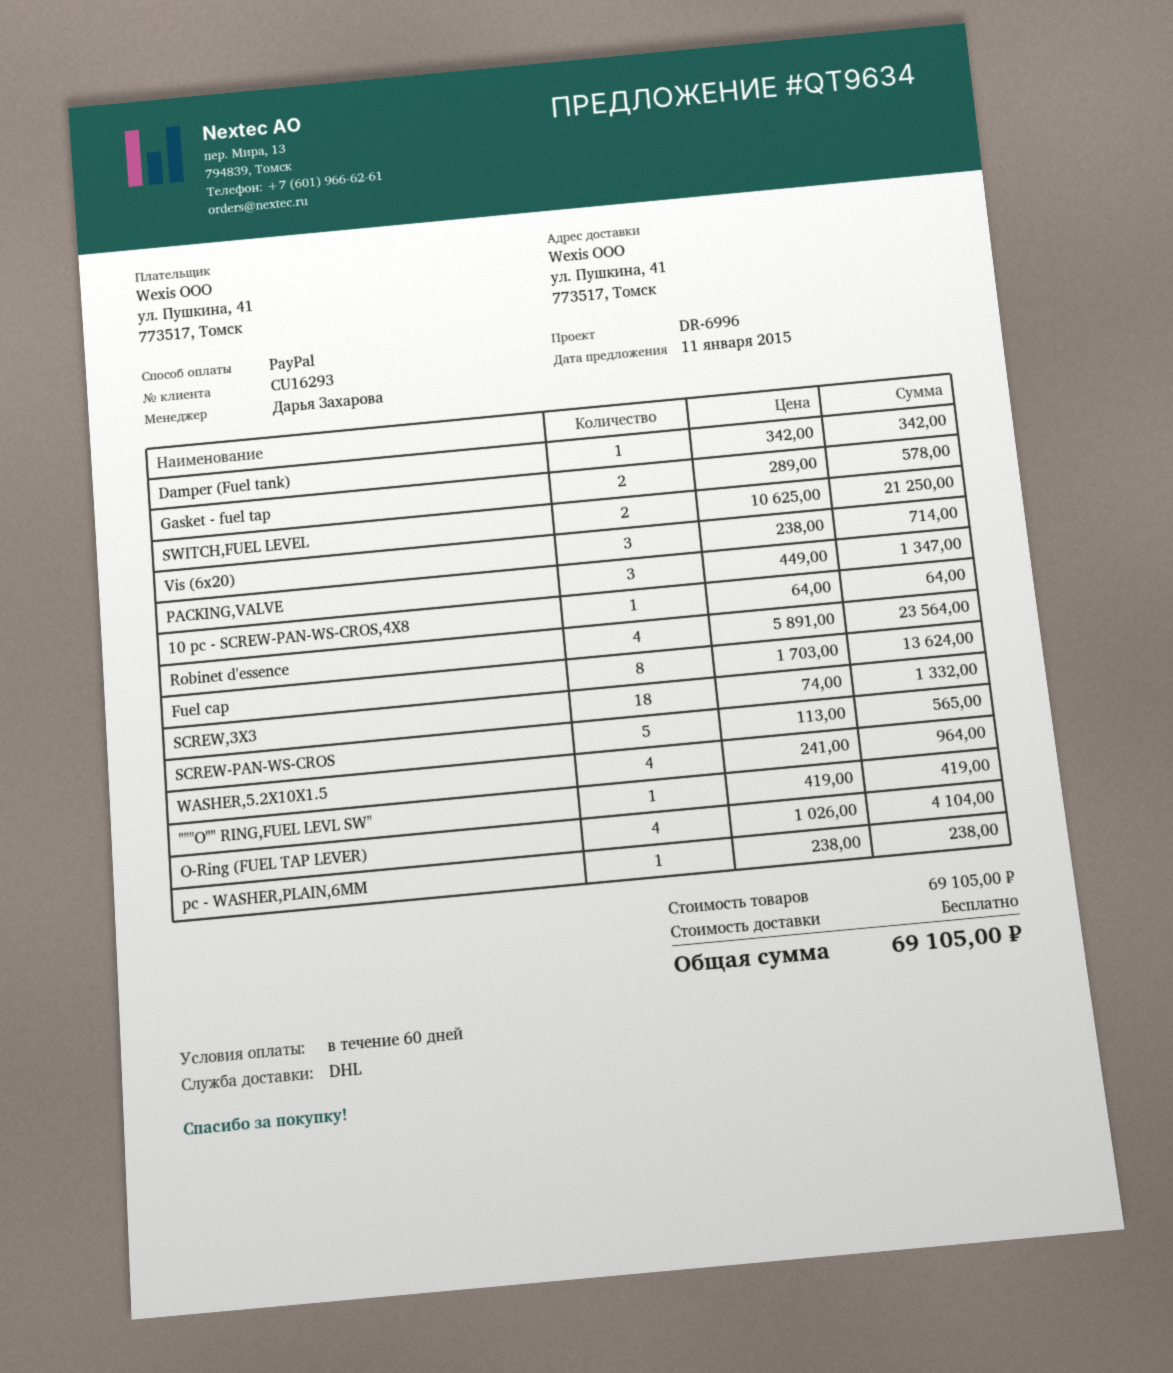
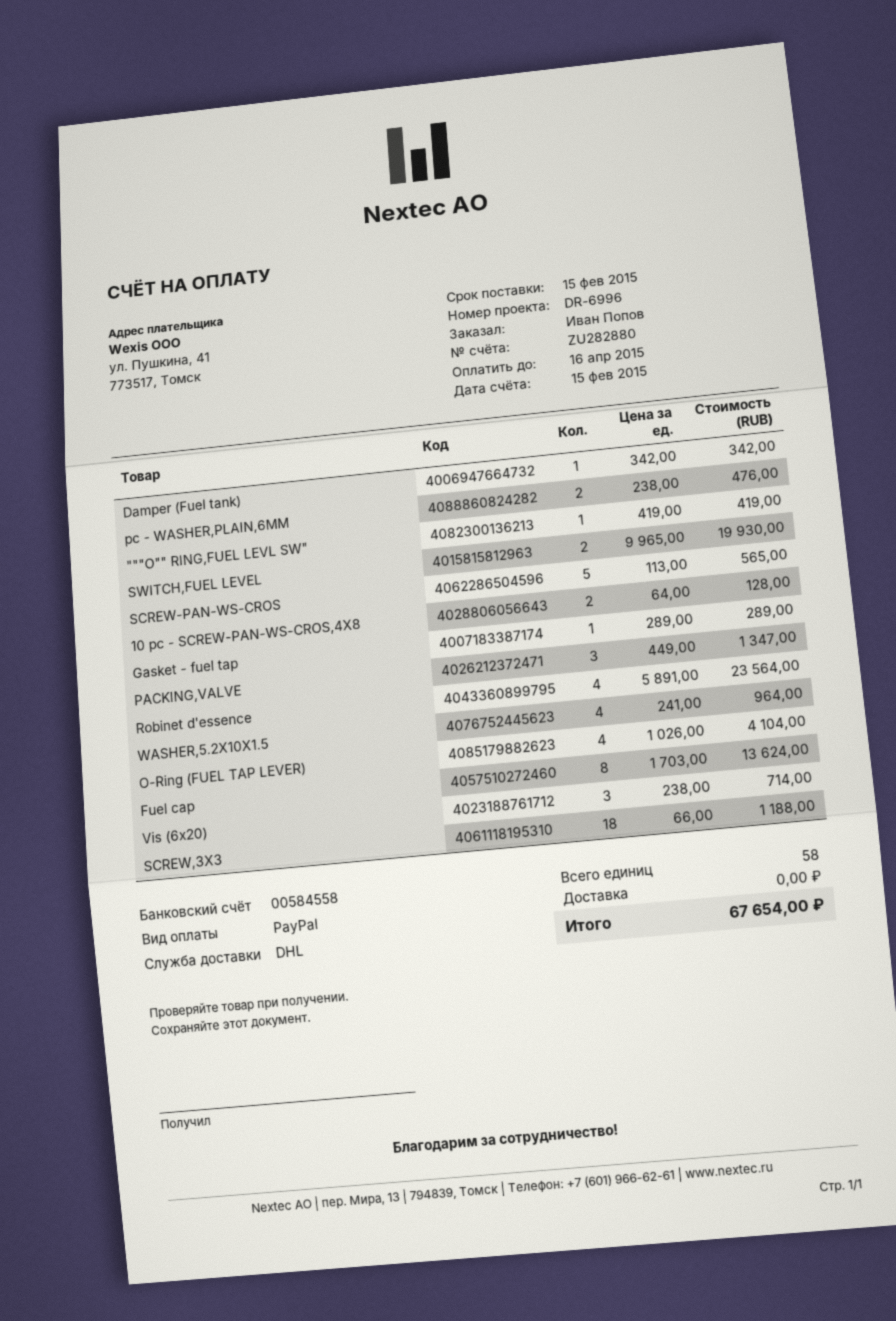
Gasket - fuel tap: 2 x 289.00 = 578.00 -> 1 x 289.00 = 289.00
SWITCH,FUEL LEVEL: 2 x 10625.00 = 21250.00 -> 2 x 9965.00 = 19930.00
10 pc - SCREW-PAN-WS-CROS,4X8: 1 x 64.00 = 64.00 -> 2 x 64.00 = 128.00
SCREW,3X3: 18 x 74.00 = 1332.00 -> 18 x 66.00 = 1188.00
pc - WASHER,PLAIN,6MM: 1 x 238.00 = 238.00 -> 2 x 238.00 = 476.00
total: 69105.00 -> 67654.00

